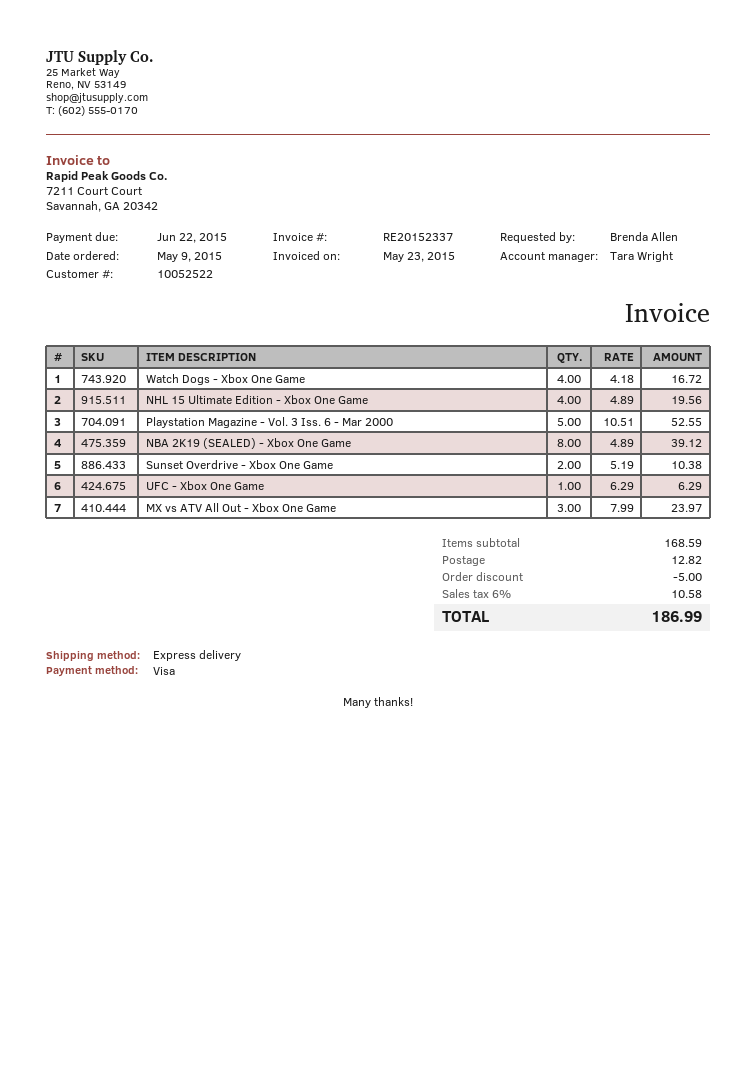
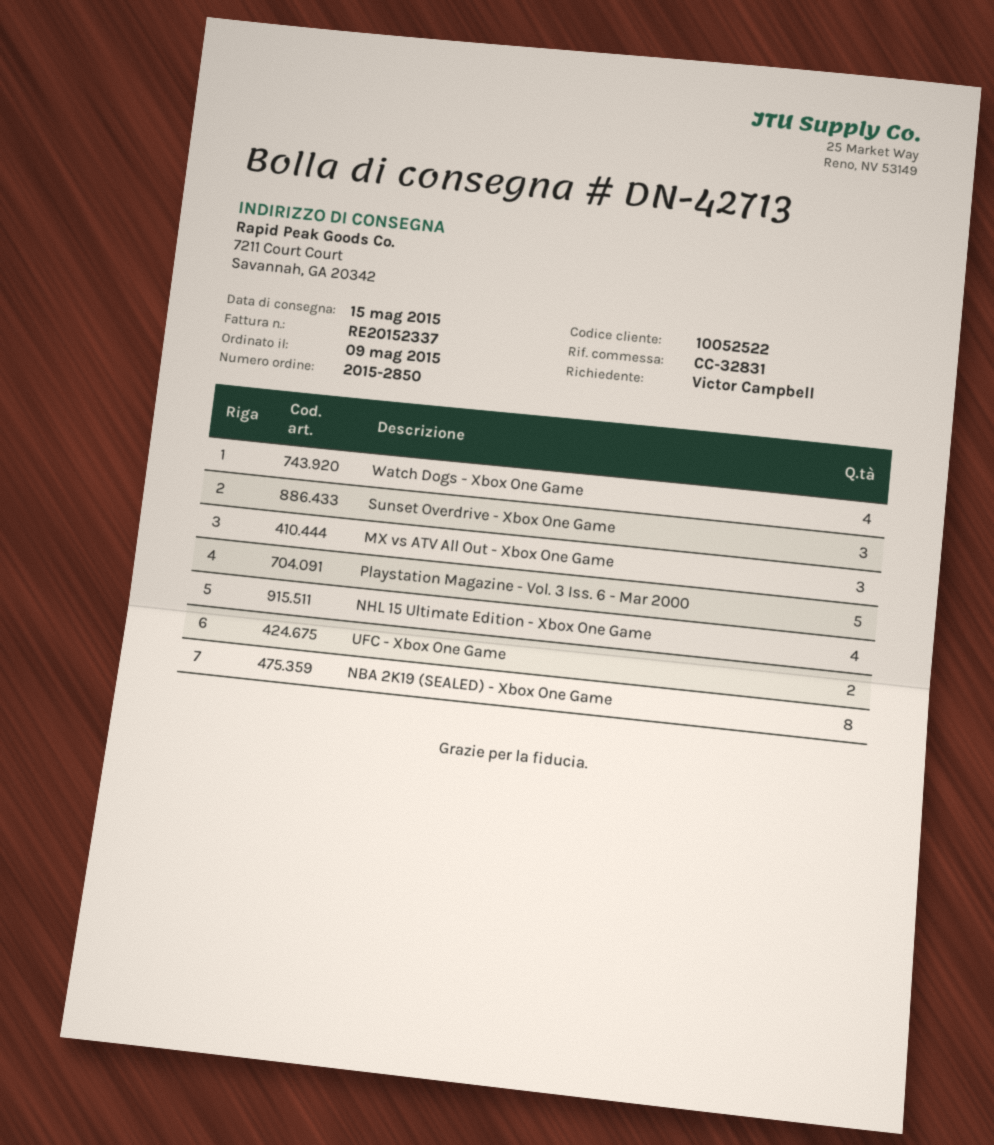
ordered by: Brenda Allen -> Victor Campbell
Sunset Overdrive - Xbox One Game: 2 -> 3
UFC - Xbox One Game: 1 -> 2

